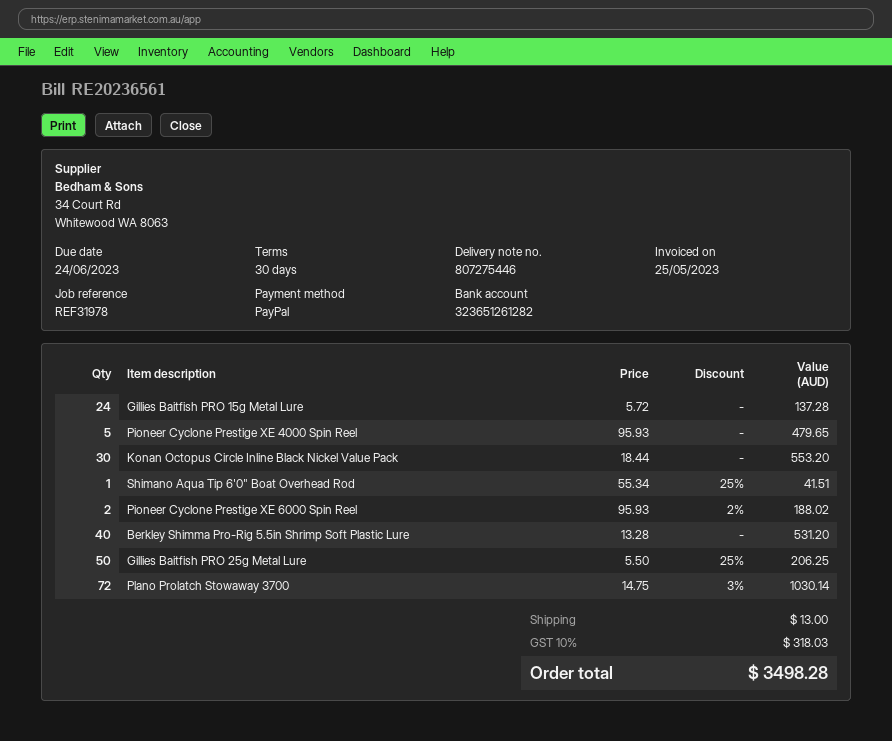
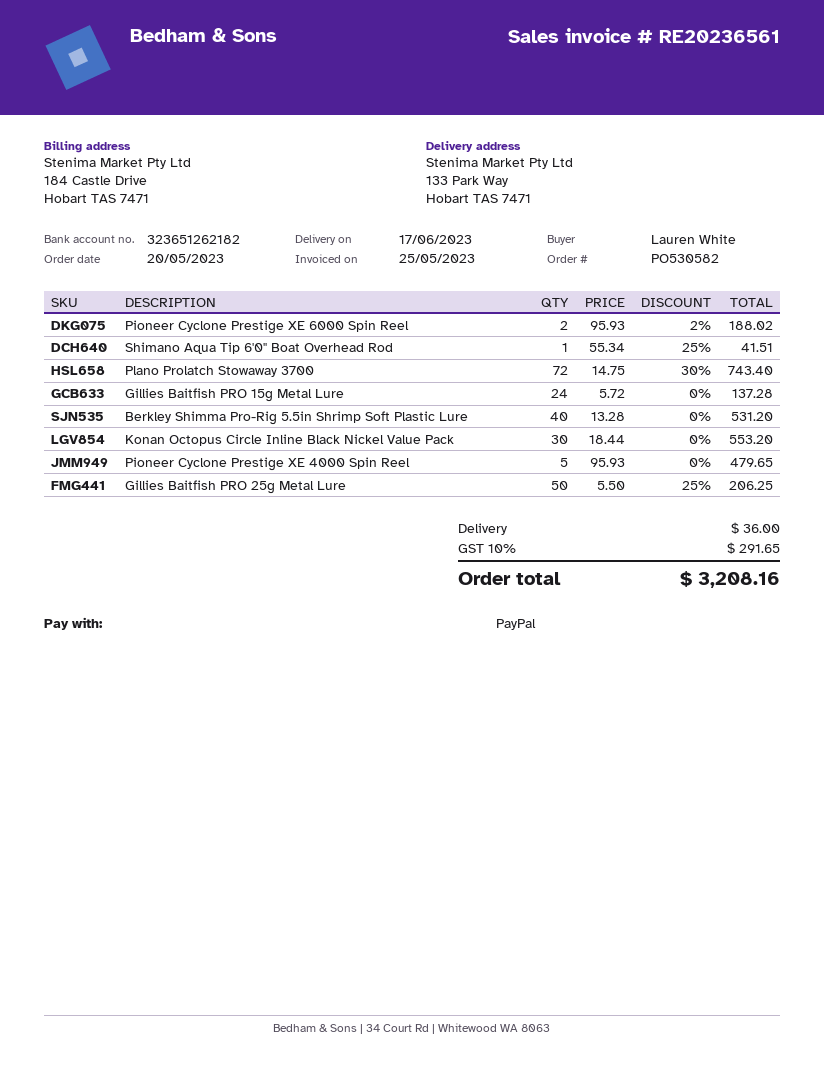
bank account: 323651261282 -> 323651262182
Plano Prolatch Stowaway 3700: 72 x 14.75 - 3% = 1030.14 -> 72 x 14.75 - 30% = 743.40
shipping: 13.00 -> 36.00
tax: 10% = 318.03 -> 10% = 291.65
total: 3498.28 -> 3208.16

